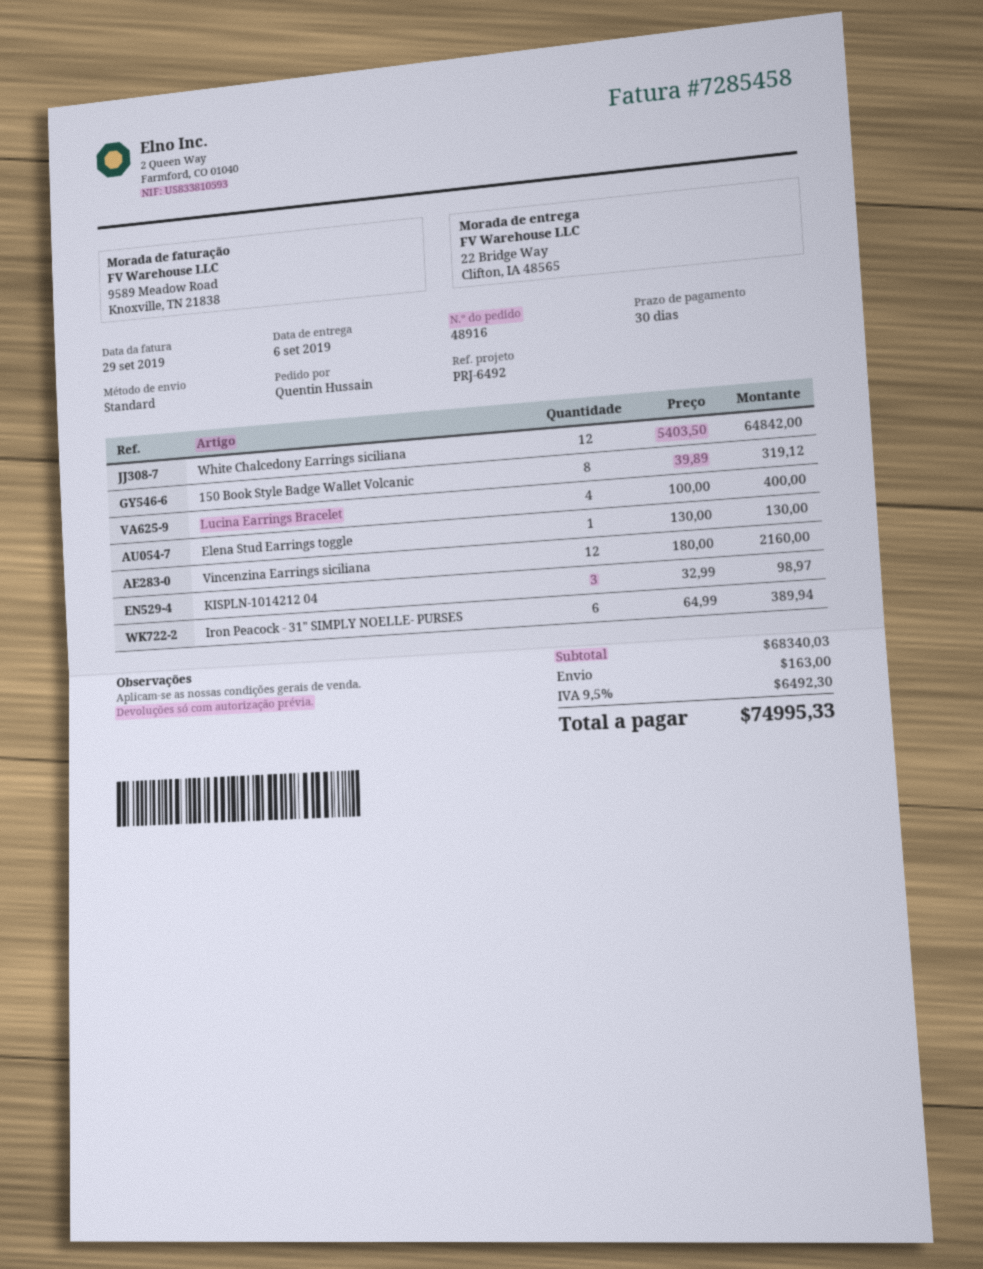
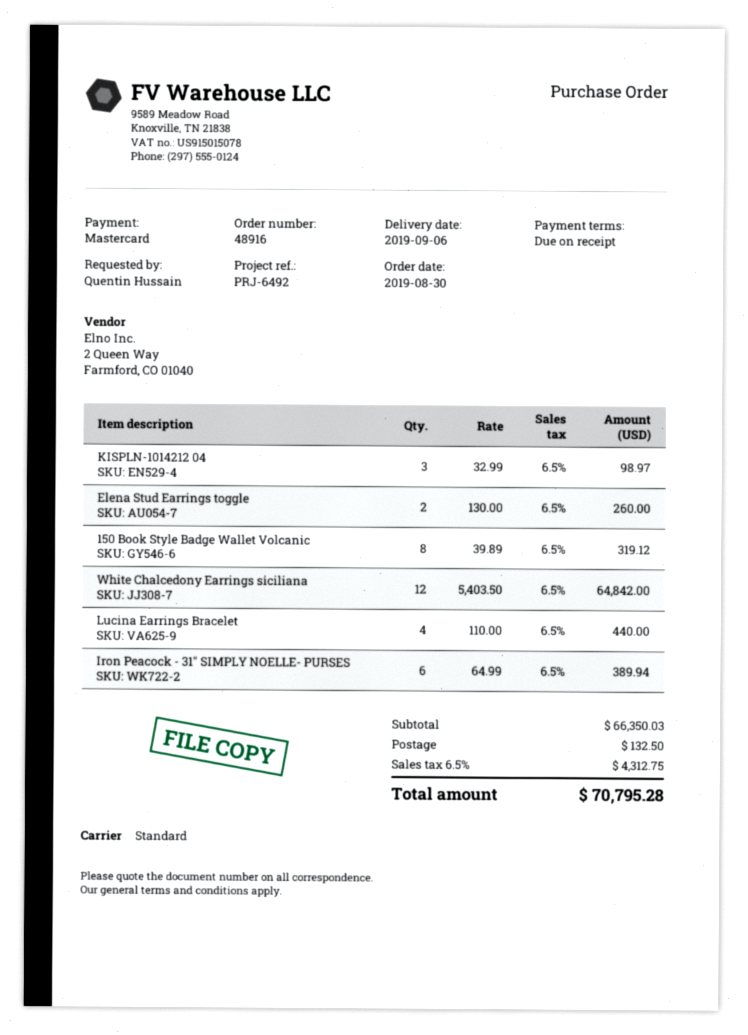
payment terms: 30 days -> on receipt
Lucina Earrings Bracelet: 4 x 100.00 = 400.00 -> 4 x 110.00 = 440.00
Elena Stud Earrings toggle: 1 x 130.00 = 130.00 -> 2 x 130.00 = 260.00
Vincenzina Earrings siciliana: 12 x 180.00 = 2160.00 -> none
subtotal: 68340.03 -> 66350.03
shipping: 163.00 -> 132.50
tax: 9.5% = 6492.30 -> 6.5% = 4312.75
total: 74995.33 -> 70795.28

